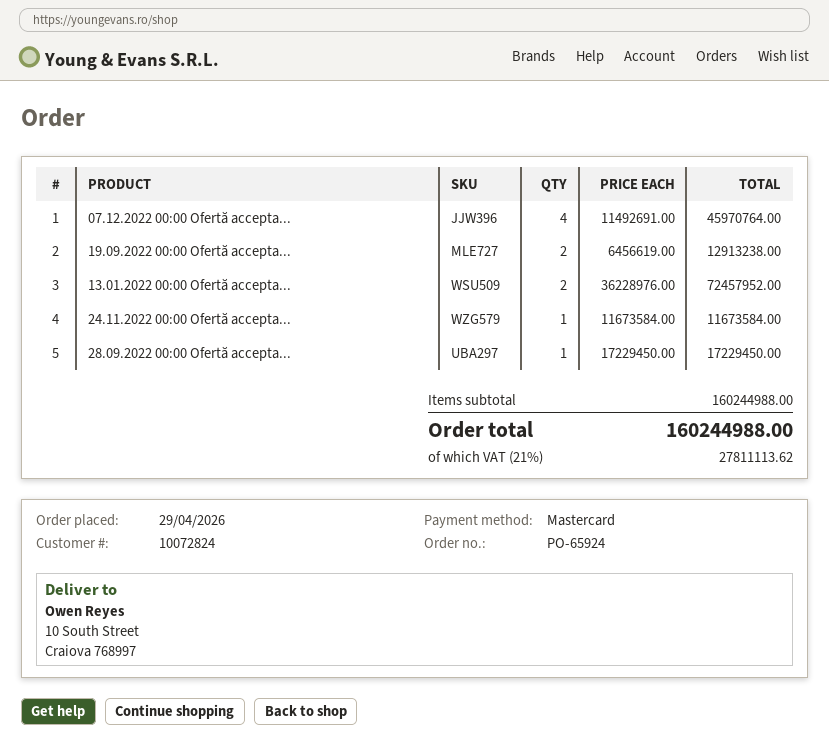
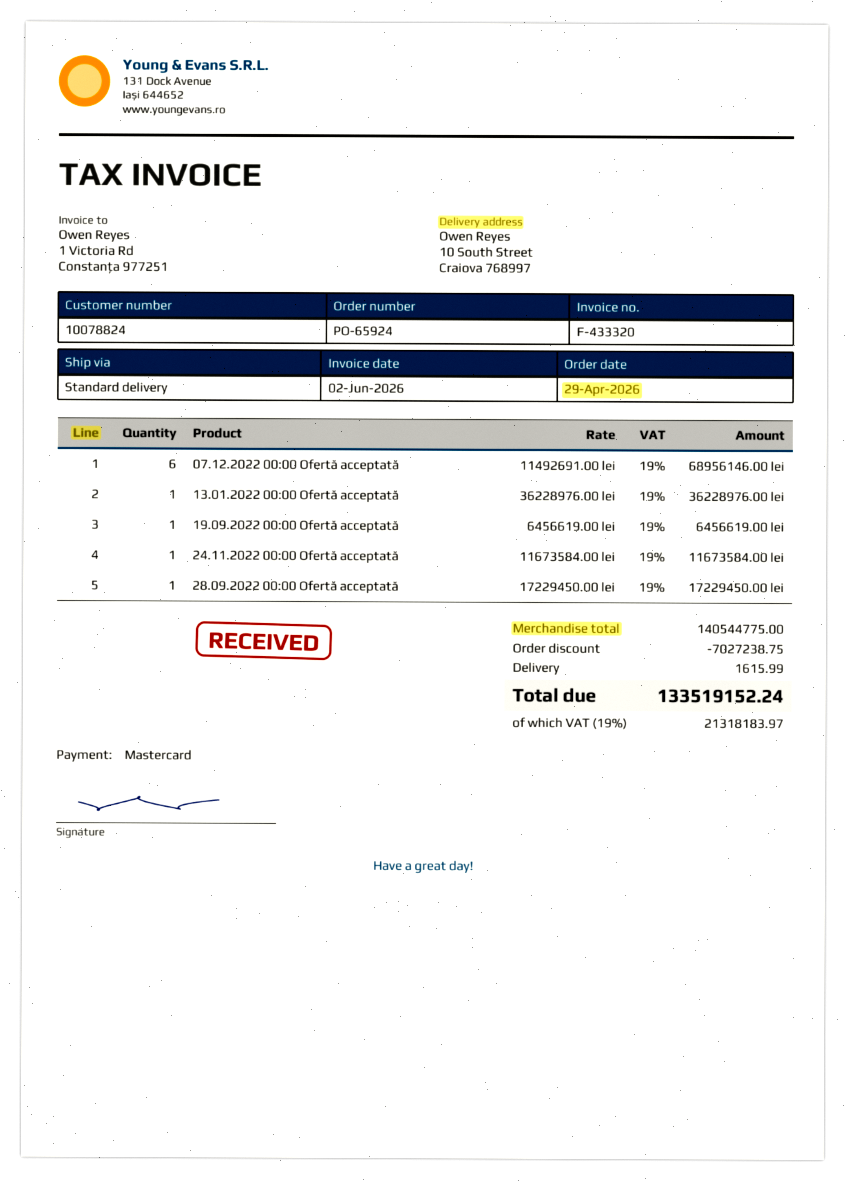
customer number: 10072824 -> 10078824
07.12.2022 00:00 Ofertă accepta...: 4 x 11492691.00 = 45970764.00 -> 6 x 11492691.00 = 68956146.00
19.09.2022 00:00 Ofertă accepta...: 2 x 6456619.00 = 12913238.00 -> 1 x 6456619.00 = 6456619.00
13.01.2022 00:00 Ofertă accepta...: 2 x 36228976.00 = 72457952.00 -> 1 x 36228976.00 = 36228976.00
subtotal: 160244988.00 -> 140544775.00
discount: none -> 7027238.75
shipping: none -> 1615.99
tax: 21% = 27811113.62 -> 19% = 21318183.97
total: 160244988.00 -> 133519152.24

